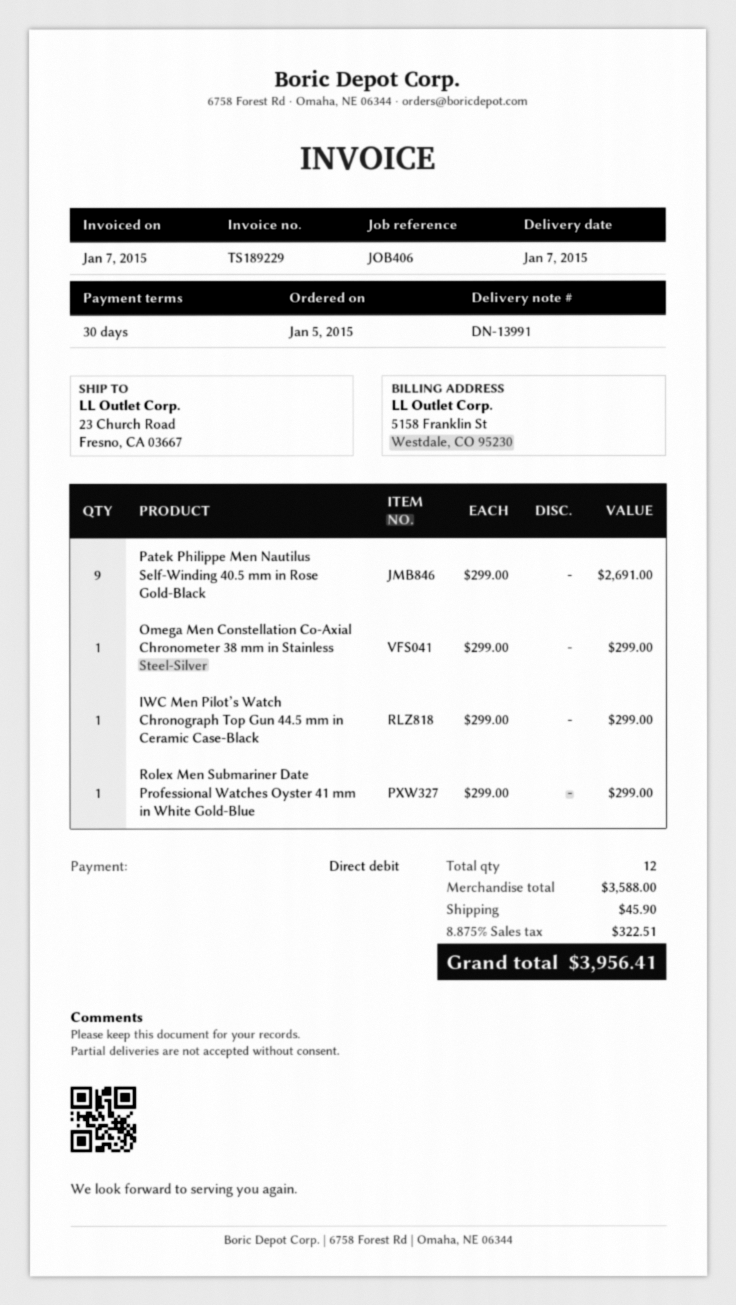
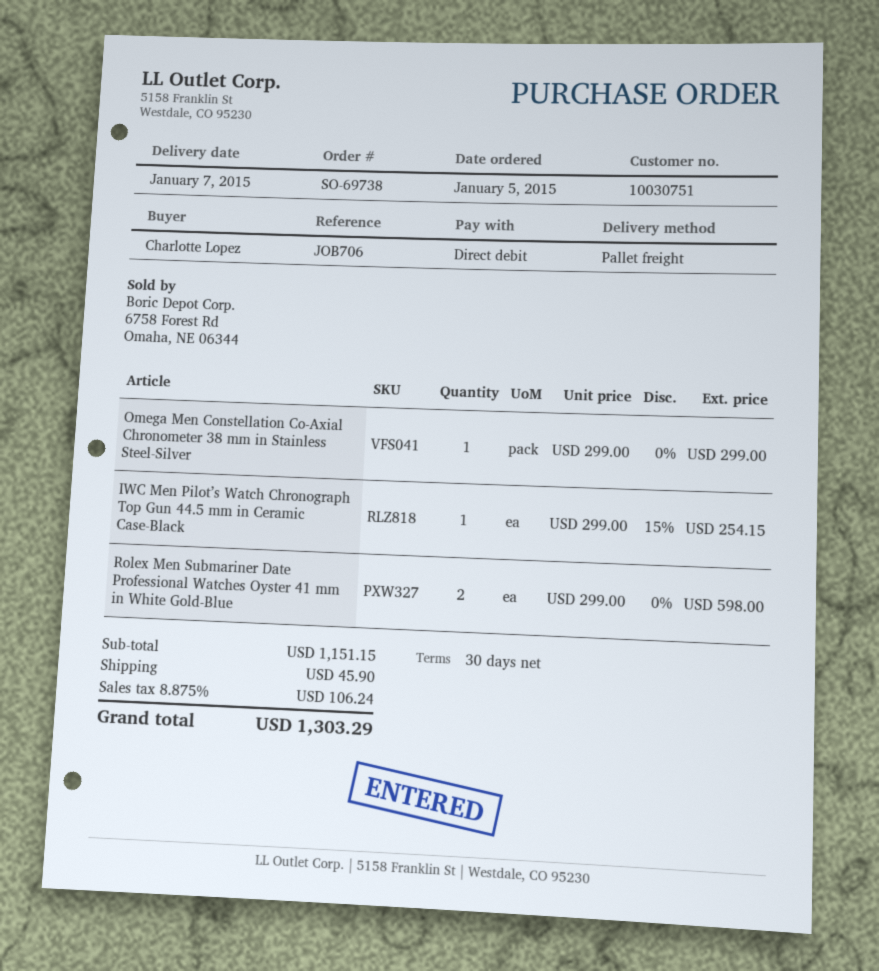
reference: JOB406 -> JOB706
Patek Philippe Men Nautilus Self-Winding 40.5 mm in Rose Gold-Black: 9 x 299.00 = 2691.00 -> none
IWC Men Pilot’s Watch Chronograph Top Gun 44.5 mm in Ceramic Case-Black: 1 x 299.00 = 299.00 -> 1 x 299.00 - 15% = 254.15
Rolex Men Submariner Date Professional Watches Oyster 41 mm in White Gold-Blue: 1 x 299.00 = 299.00 -> 2 x 299.00 = 598.00
subtotal: 3588.00 -> 1151.15
tax: 8.875% = 322.51 -> 8.875% = 106.24
total: 3956.41 -> 1303.29

